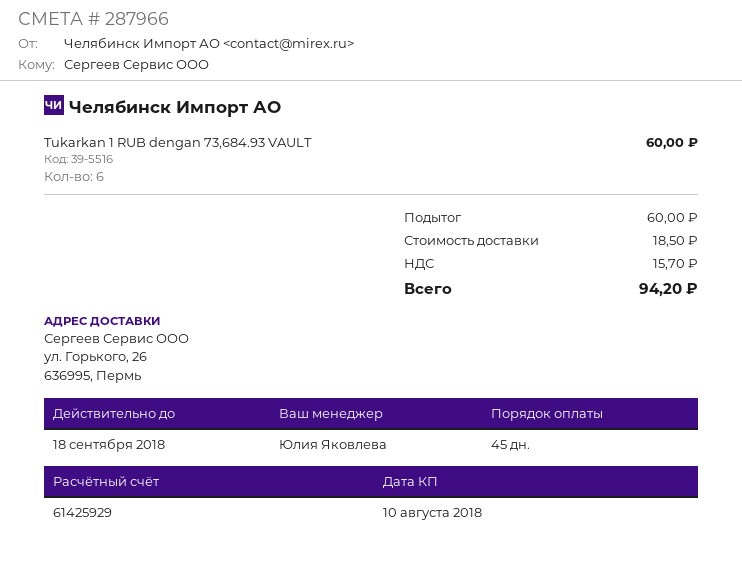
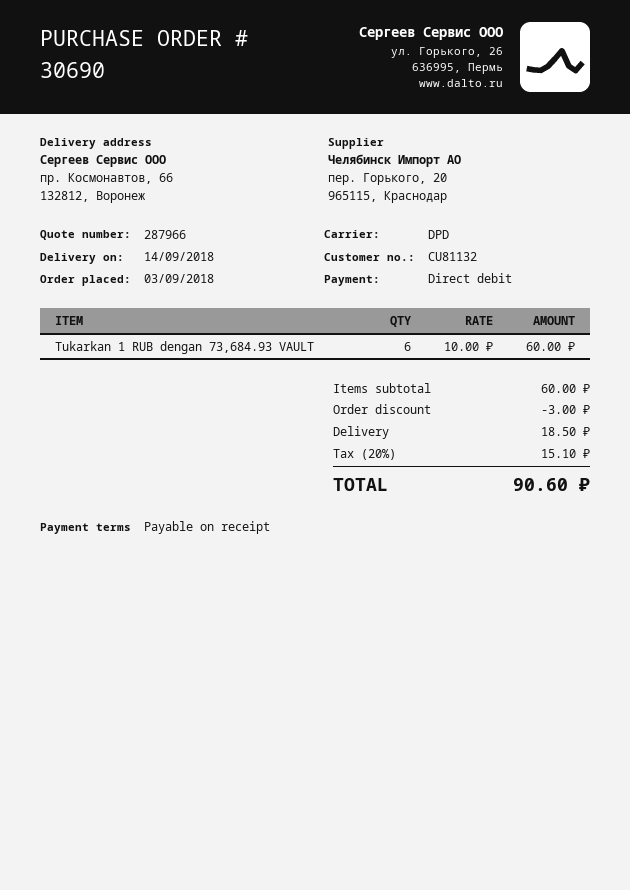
payment terms: 45 days -> on receipt
ship to: ул. Горького, 26, 636995, Пермь -> пр. Космонавтов, 66, 132812, Воронеж
discount: none -> 3.00
tax: 15.70 -> 15.10
total: 94.20 -> 90.60

